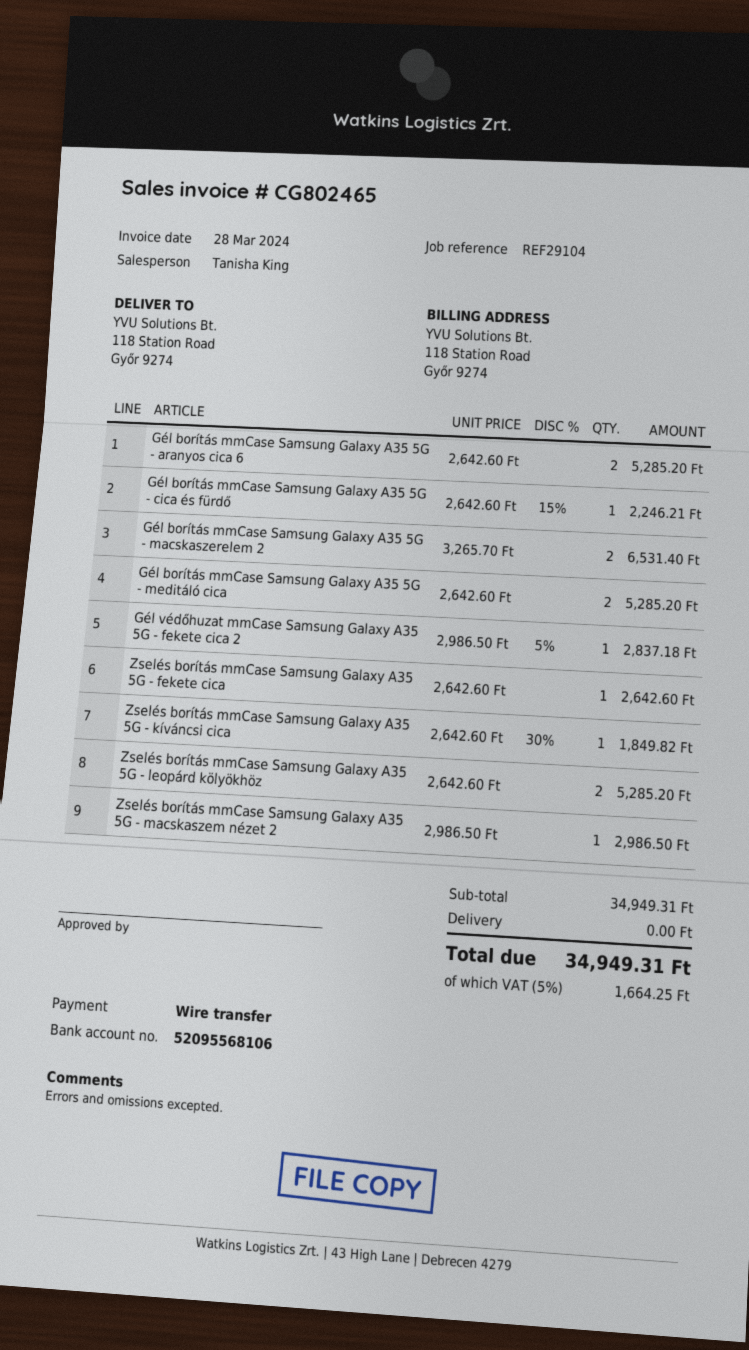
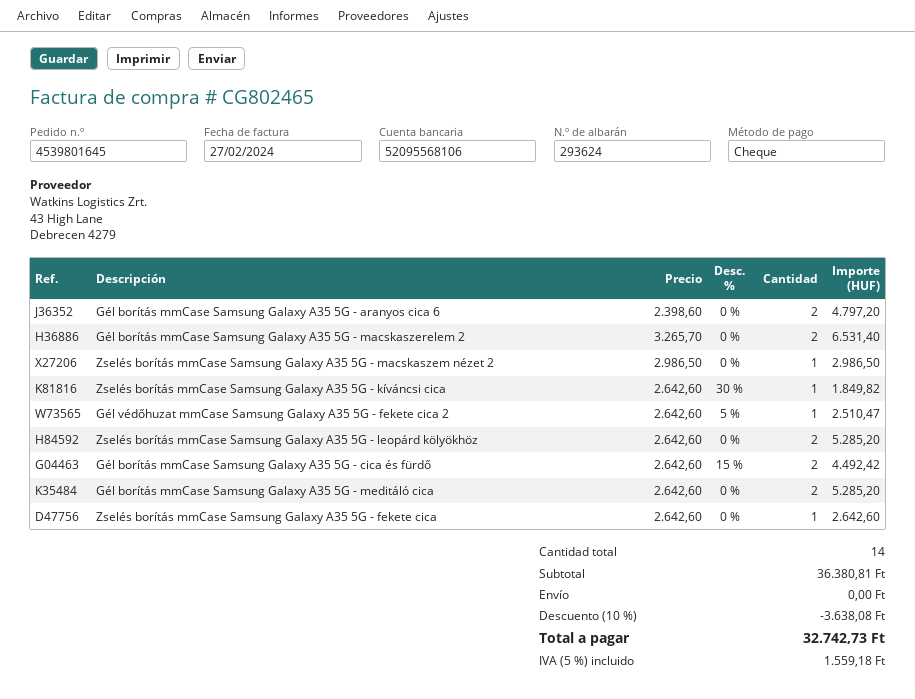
invoice date: 2024-03-28 -> 2024-02-27
payment method: bank transfer -> cheque
Gél borítás mmCase Samsung Galaxy A35 5G - aranyos cica 6: 2 x 2642.60 = 5285.20 -> 2 x 2398.60 = 4797.20
Gél borítás mmCase Samsung Galaxy A35 5G - cica és fürdő: 1 x 2642.60 - 15% = 2246.21 -> 2 x 2642.60 - 15% = 4492.42
Gél védőhuzat mmCase Samsung Galaxy A35 5G - fekete cica 2: 1 x 2986.50 - 5% = 2837.18 -> 1 x 2642.60 - 5% = 2510.47
subtotal: 34949.31 -> 36380.81
discount: none -> 10% = 3638.08
tax: 5% = 1664.25 -> 5% = 1559.18
total: 34949.31 -> 32742.73

